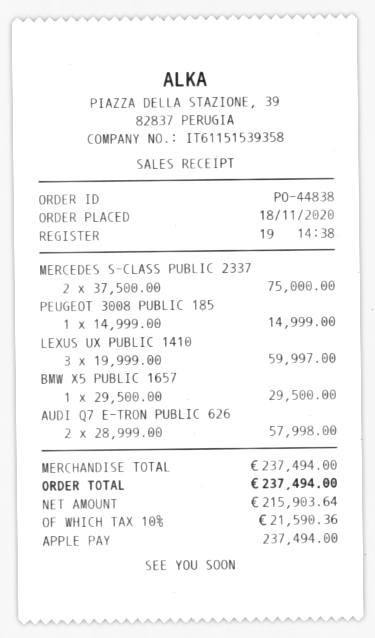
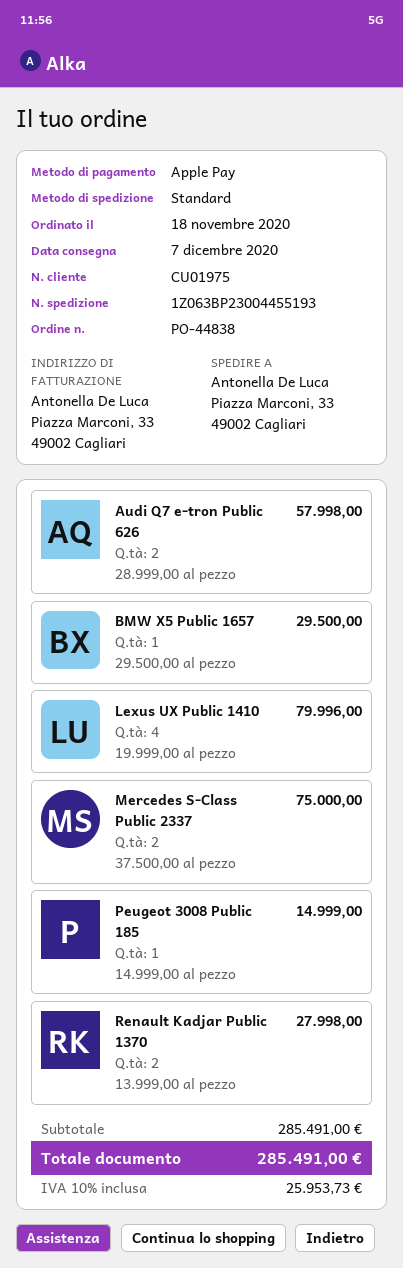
LEXUS UX PUBLIC 1410: 3 x 19999.00 = 59997.00 -> 4 x 19999.00 = 79996.00
Renault Kadjar Public 1370: none -> 2 x 13999.00 = 27998.00
subtotal: 237494.00 -> 285491.00
tax: 10% = 21590.36 -> 10% = 25953.73
total: 237494.00 -> 285491.00

